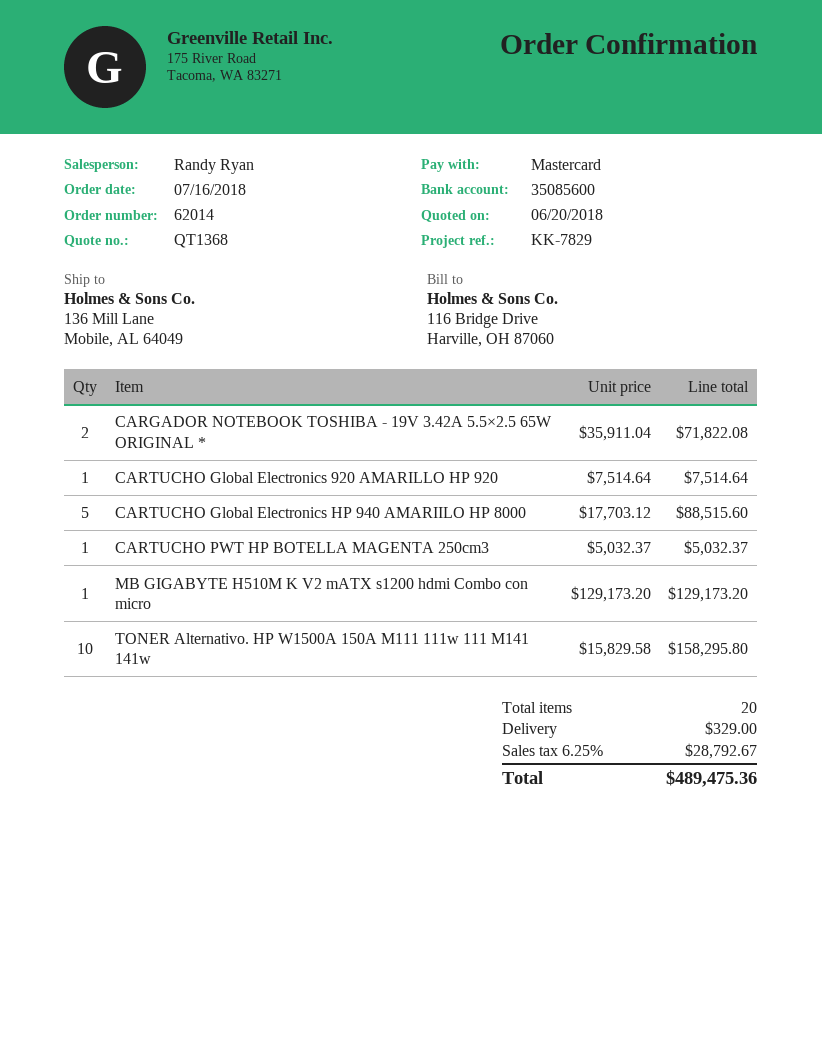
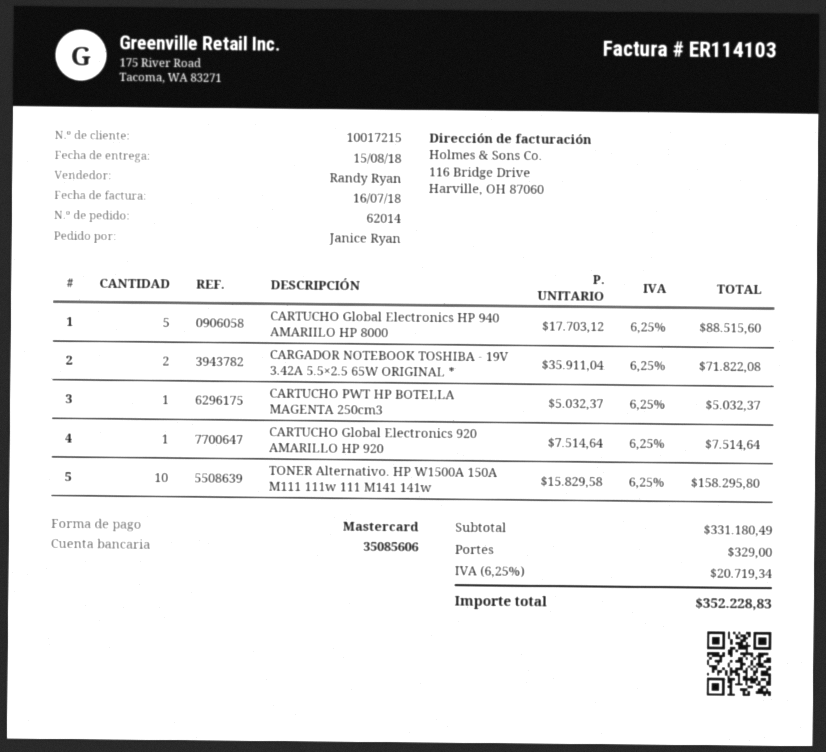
bank account: 35085600 -> 35085606
MB GIGABYTE H510M K V2 mATX s1200 hdmi Combo con micro: 1 x 129173.20 = 129173.20 -> none
tax: 6.25% = 28792.67 -> 6.25% = 20719.34
total: 489475.36 -> 352228.83

